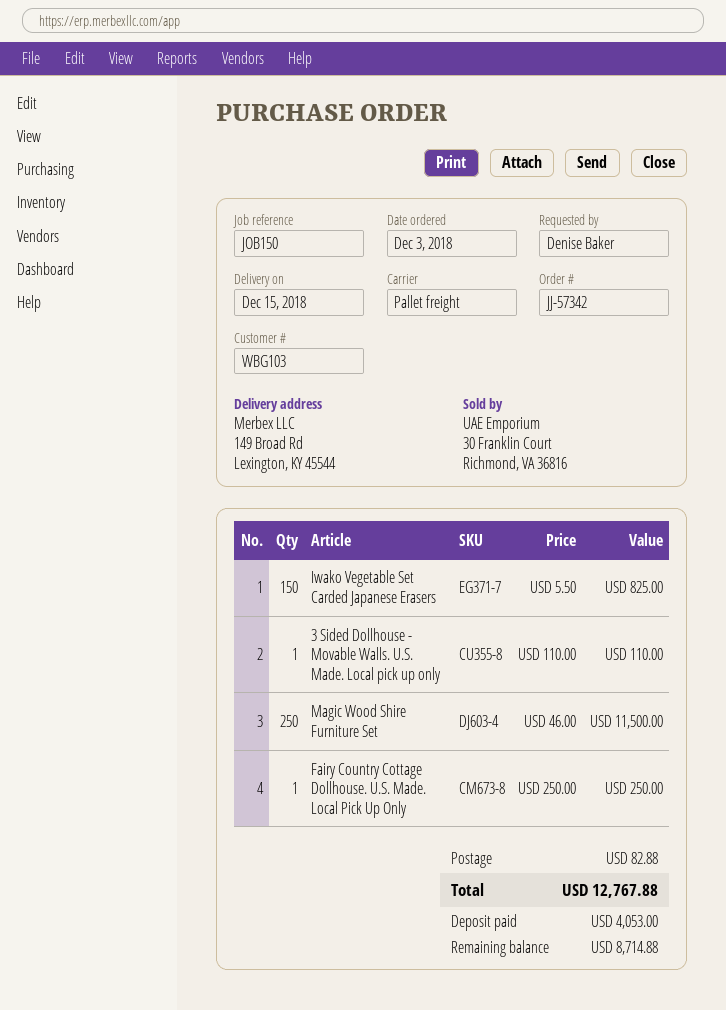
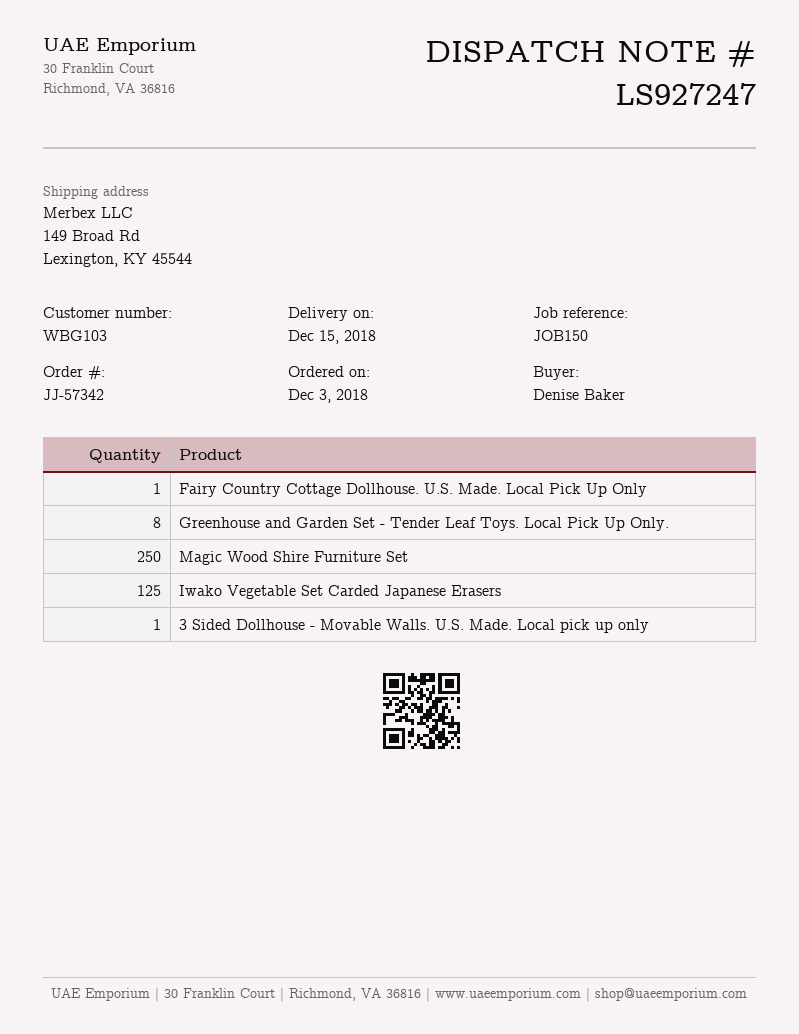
Iwako Vegetable Set Carded Japanese Erasers: 150 -> 125
Greenhouse and Garden Set - Tender Leaf Toys. Local Pick Up Only.: none -> 8

